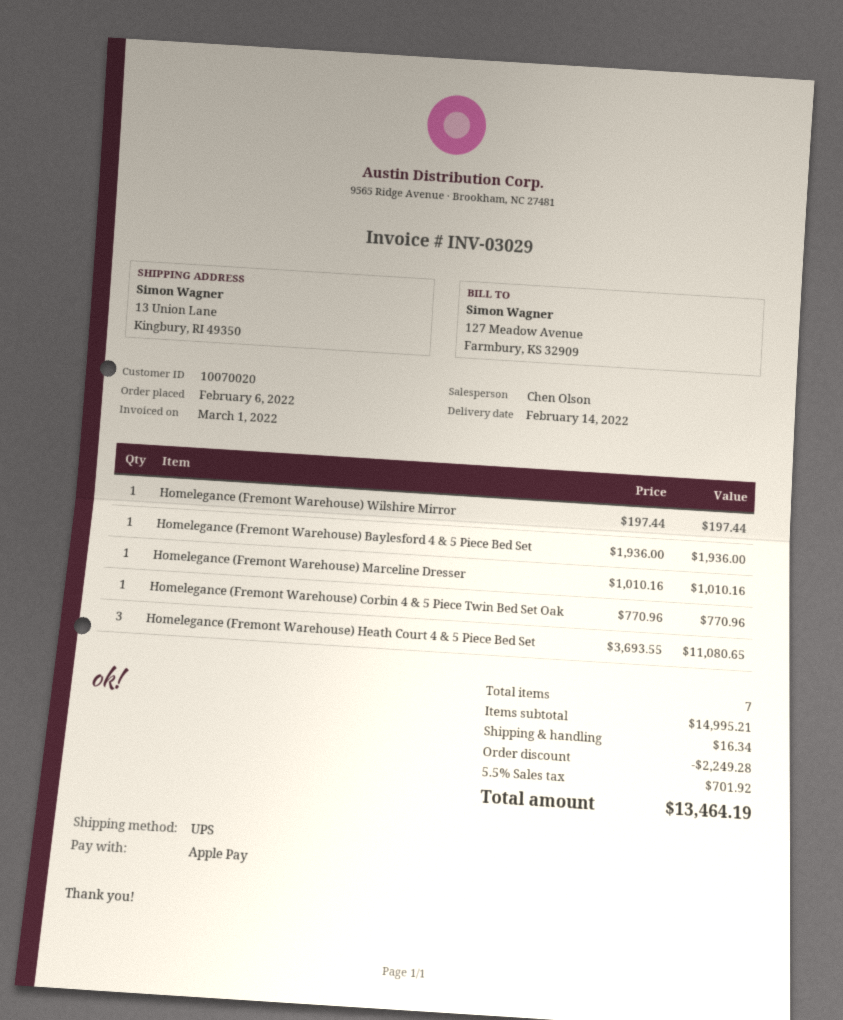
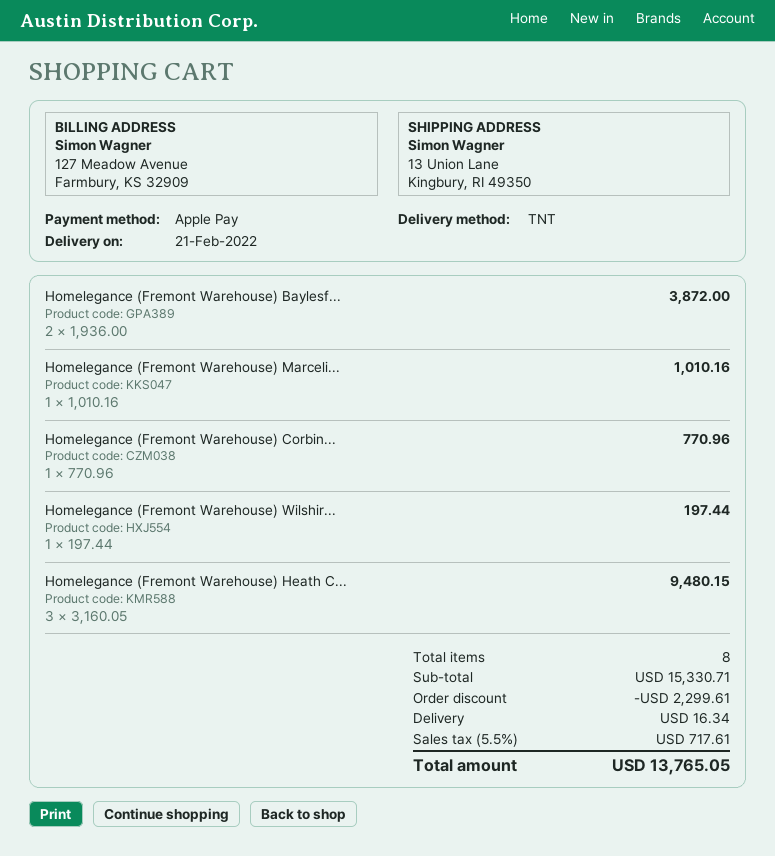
delivery date: 2022-02-14 -> 2022-02-21
shipping method: UPS -> TNT
Homelegance (Fremont Warehouse) Baylesford 4 & 5 Piece Bed Set: 1 x 1936.00 = 1936.00 -> 2 x 1936.00 = 3872.00
Homelegance (Fremont Warehouse) Heath Court 4 & 5 Piece Bed Set: 3 x 3693.55 = 11080.65 -> 3 x 3160.05 = 9480.15
total quantity: 7 -> 8
subtotal: 14995.21 -> 15330.71
discount: 2249.28 -> 2299.61
tax: 5.5% = 701.92 -> 5.5% = 717.61
total: 13464.19 -> 13765.05

